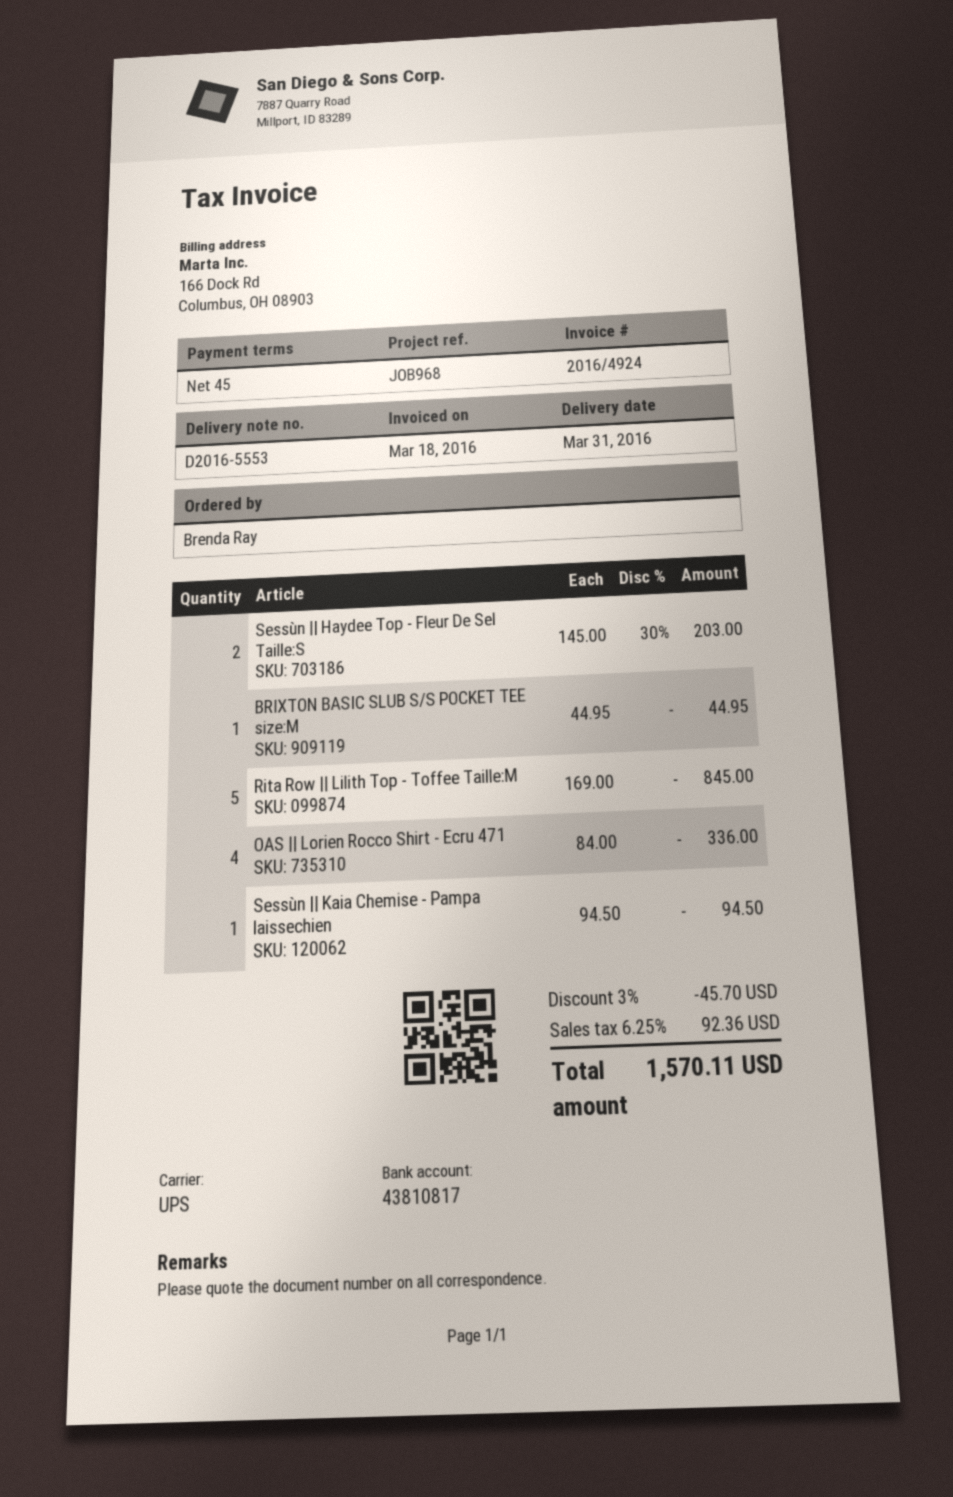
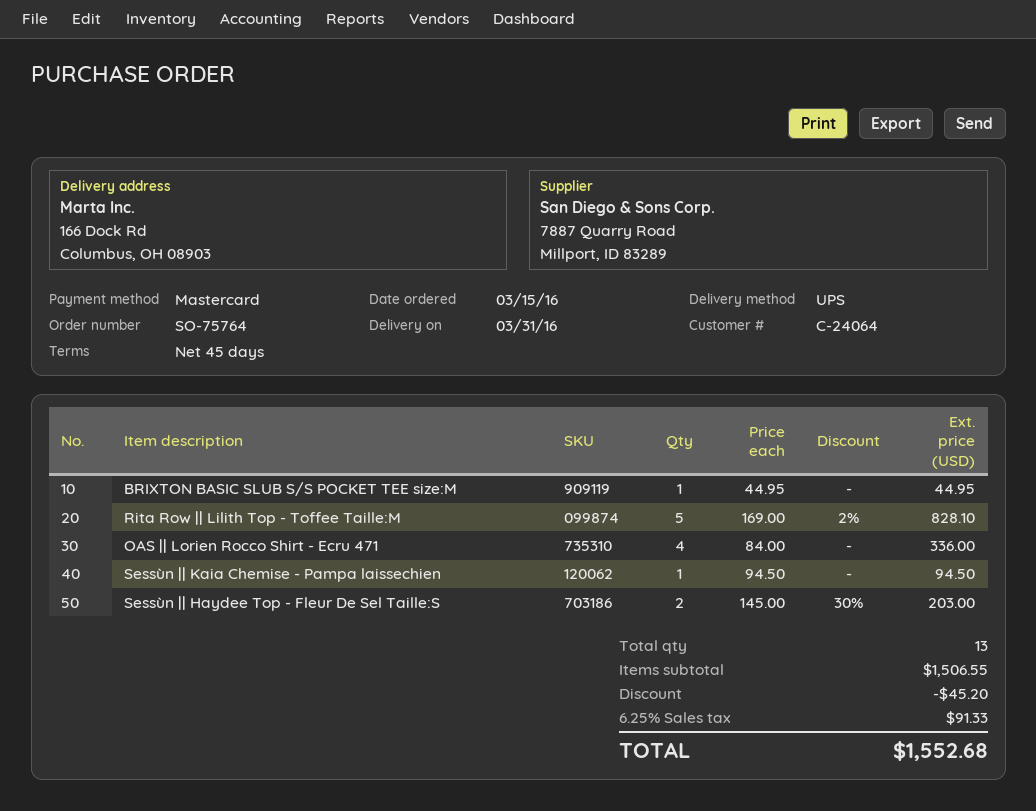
Rita Row || Lilith Top - Toffee Taille:M: 5 x 169.00 = 845.00 -> 5 x 169.00 - 2% = 828.10
discount: 45.70 -> 45.20
tax: 6.25% = 92.36 -> 6.25% = 91.33
total: 1570.11 -> 1552.68

